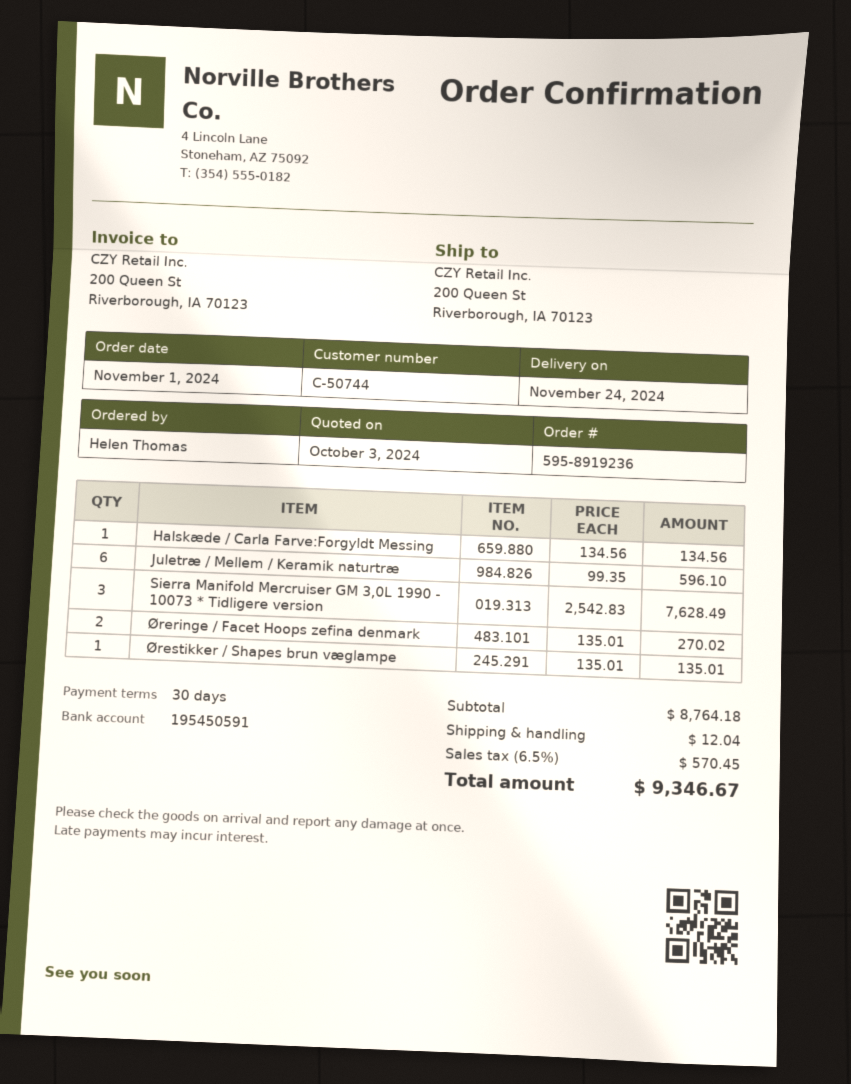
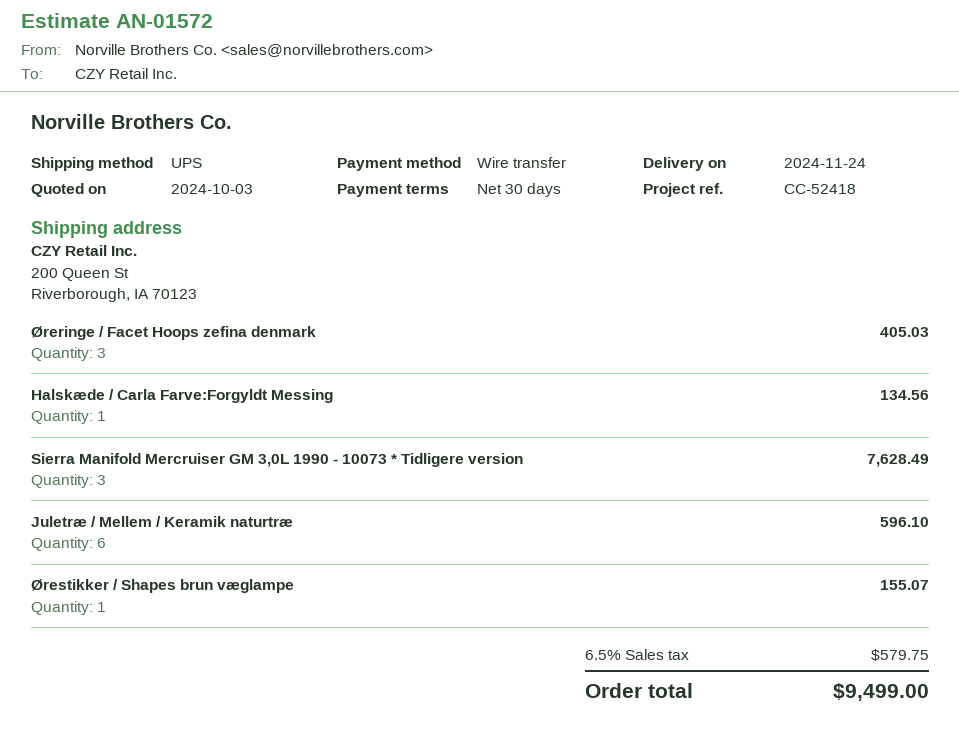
Øreringe / Facet Hoops zefina denmark: 2 for 270.02 -> 3 for 405.03
Ørestikker / Shapes brun væglampe: 1 for 135.01 -> 1 for 155.07
shipping: 12.04 -> none
tax: 6.5% = 570.45 -> 6.5% = 579.75
total: 9346.67 -> 9499.00

